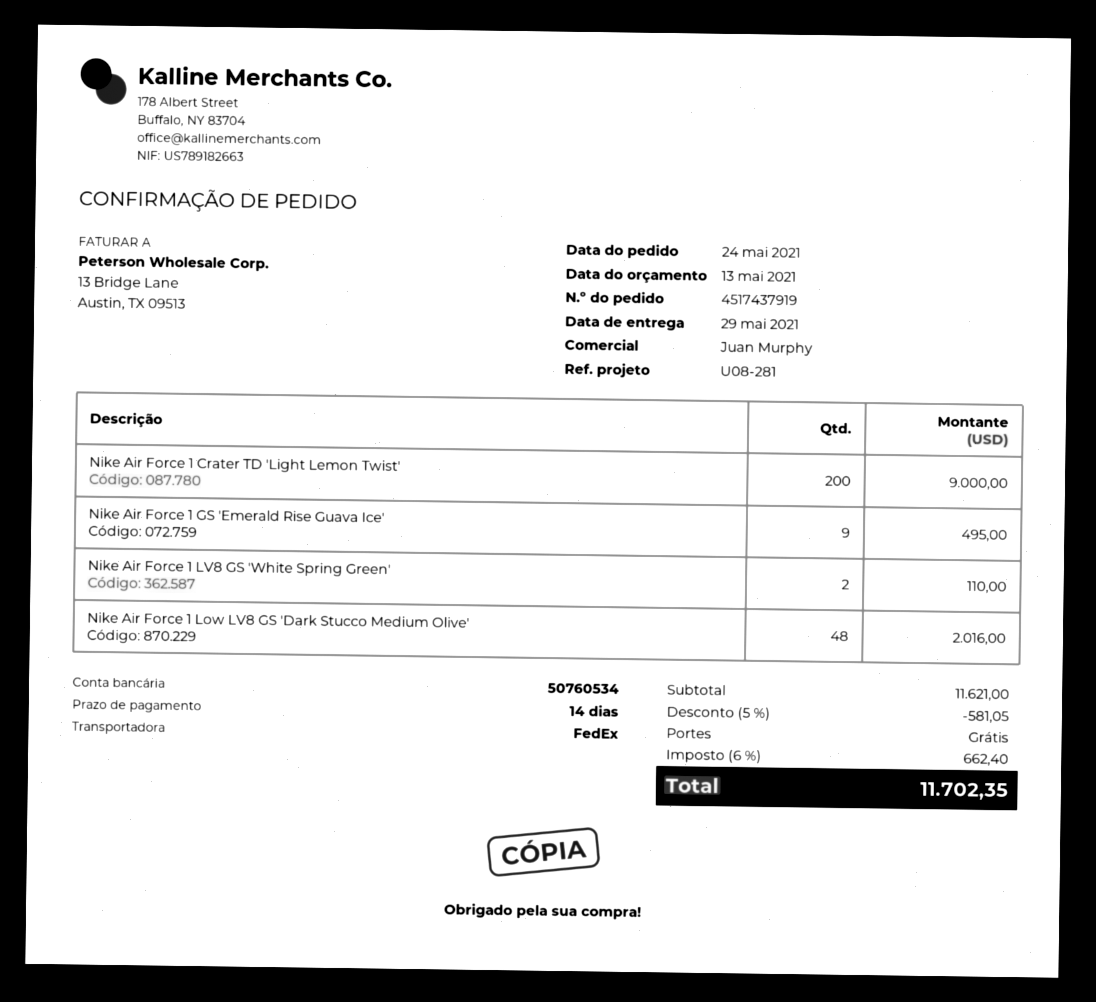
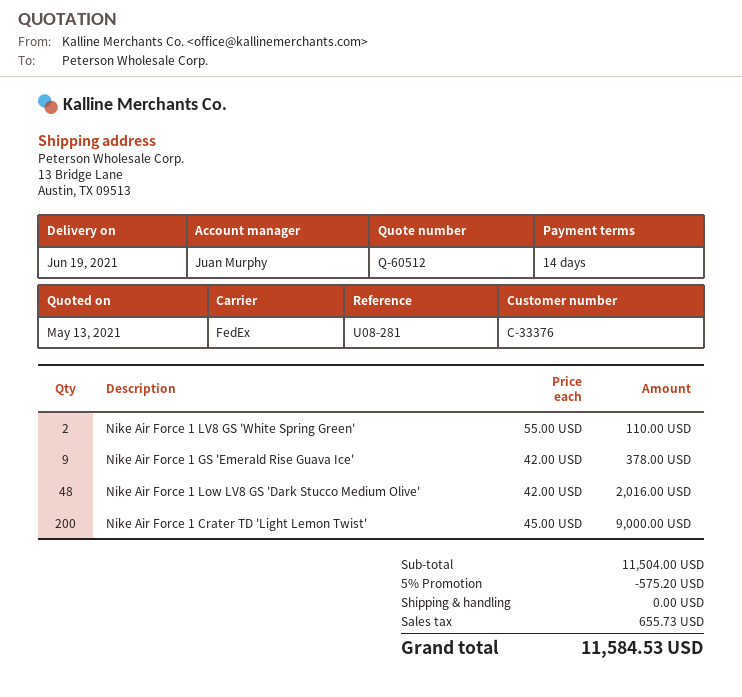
delivery date: 2021-05-29 -> 2021-06-19
Nike Air Force 1 GS 'Emerald Rise Guava Ice': 9 for 495.00 -> 9 for 378.00
subtotal: 11621.00 -> 11504.00
discount: 5% = 581.05 -> 5% = 575.20
tax: 662.40 -> 655.73
total: 11702.35 -> 11584.53

